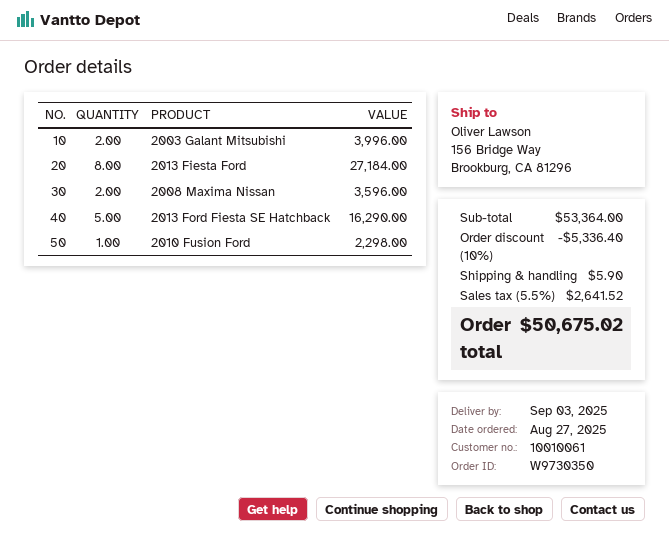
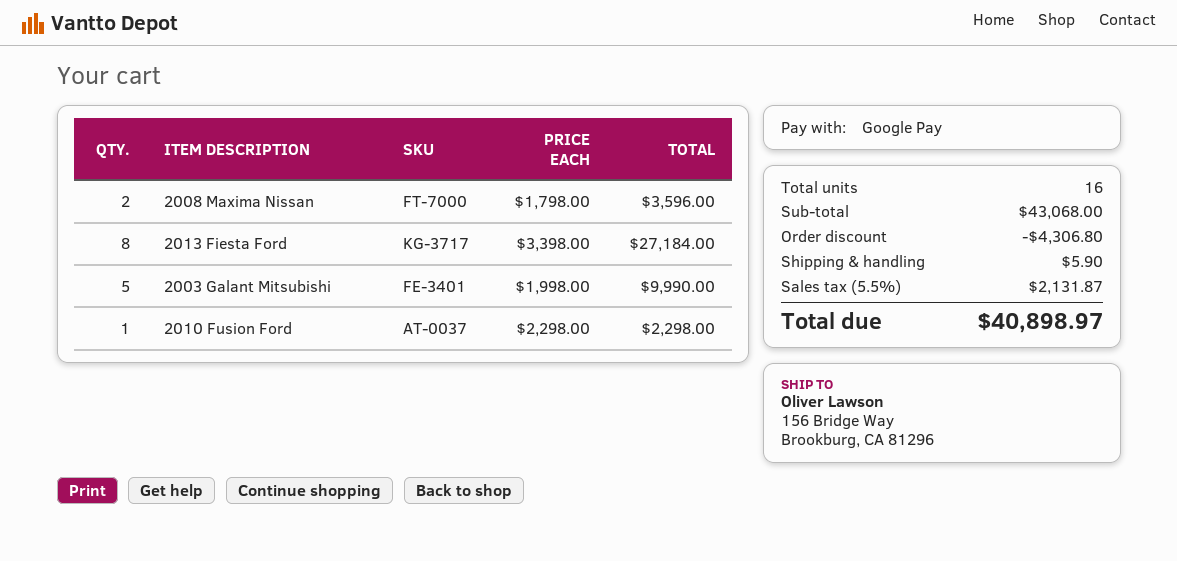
2003 Galant Mitsubishi: 2 for 3996.00 -> 5 for 9990.00
2013 Ford Fiesta SE Hatchback: 5 for 16290.00 -> none
subtotal: 53364.00 -> 43068.00
discount: 5336.40 -> 4306.80
tax: 5.5% = 2641.52 -> 5.5% = 2131.87
total: 50675.02 -> 40898.97

